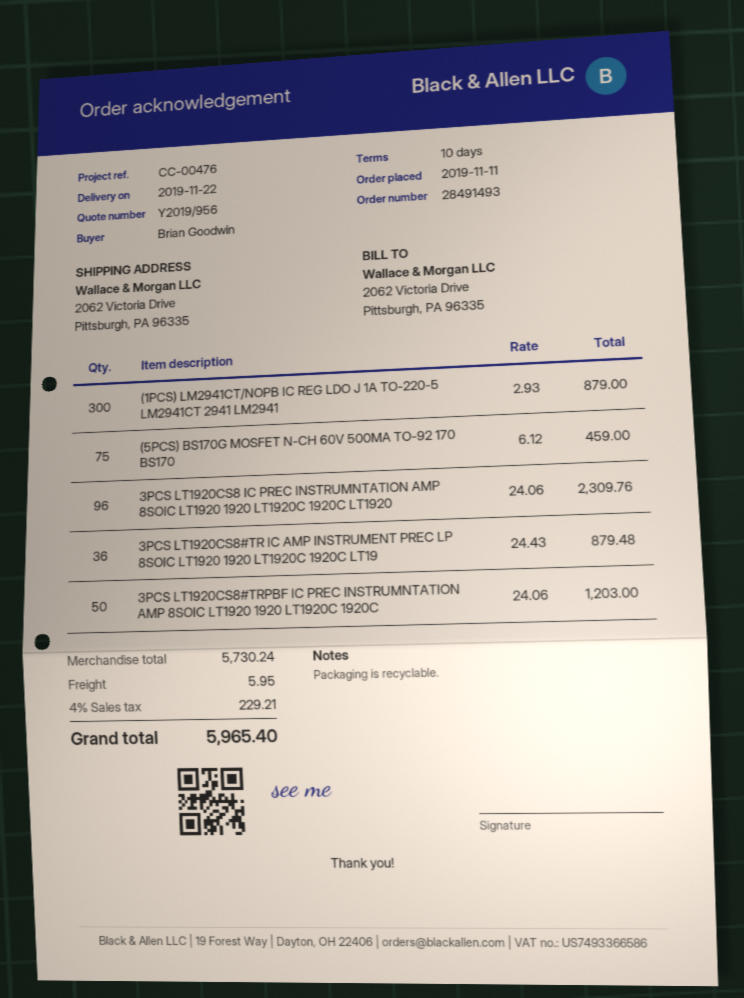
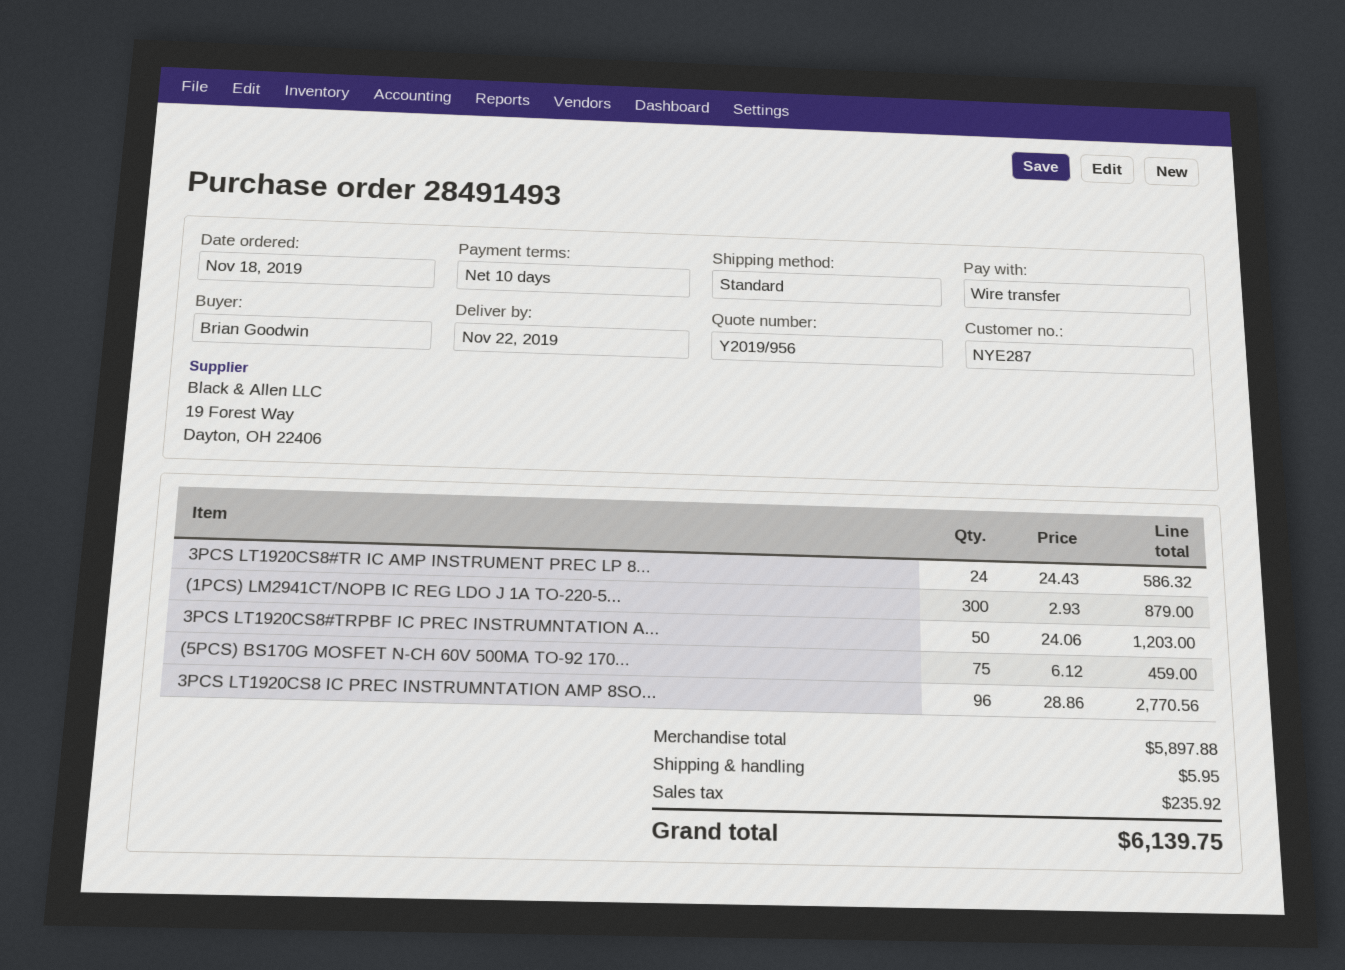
order date: 2019-11-11 -> 2019-11-18
3PCS LT1920CS8 IC PREC INSTRUMNTATION AMP 8SOIC LT1920 1920 LT1920C 1920C LT1920: 96 x 24.06 = 2309.76 -> 96 x 28.86 = 2770.56
3PCS LT1920CS8#TR IC AMP INSTRUMENT PREC LP 8SOIC LT1920 1920 LT1920C 1920C LT19: 36 x 24.43 = 879.48 -> 24 x 24.43 = 586.32
subtotal: 5730.24 -> 5897.88
tax: 229.21 -> 235.92
total: 5965.40 -> 6139.75

